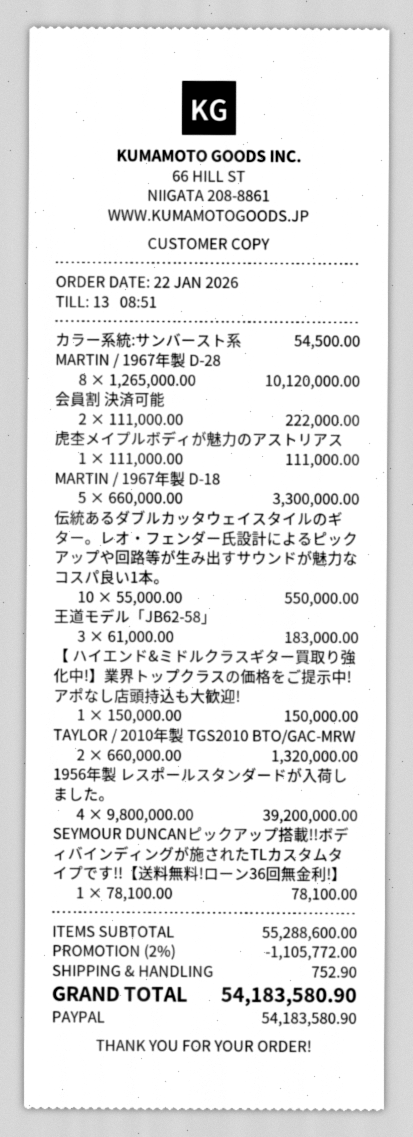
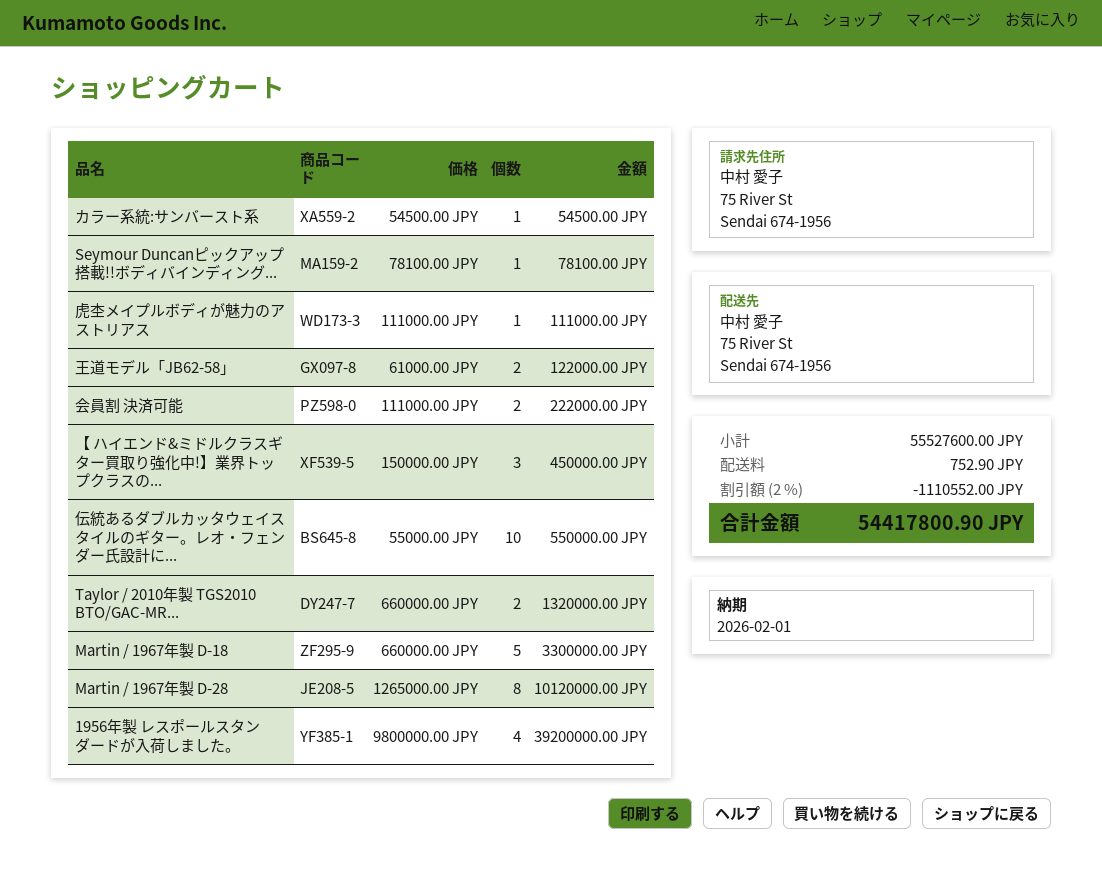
王道モデル「JB62-58」: 3 x 61000.00 = 183000.00 -> 2 x 61000.00 = 122000.00
【 ハイエンド&ミドルクラスギター買取り強化中!】業界トップクラスの価格をご提示中!アポなし店頭持込も大歓迎!: 1 x 150000.00 = 150000.00 -> 3 x 150000.00 = 450000.00
subtotal: 55288600.00 -> 55527600.00
discount: 2% = 1105772.00 -> 2% = 1110552.00
total: 54183580.90 -> 54417800.90

